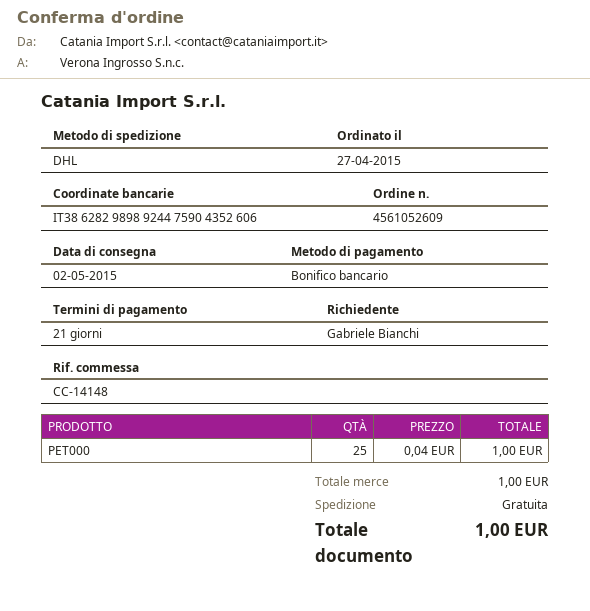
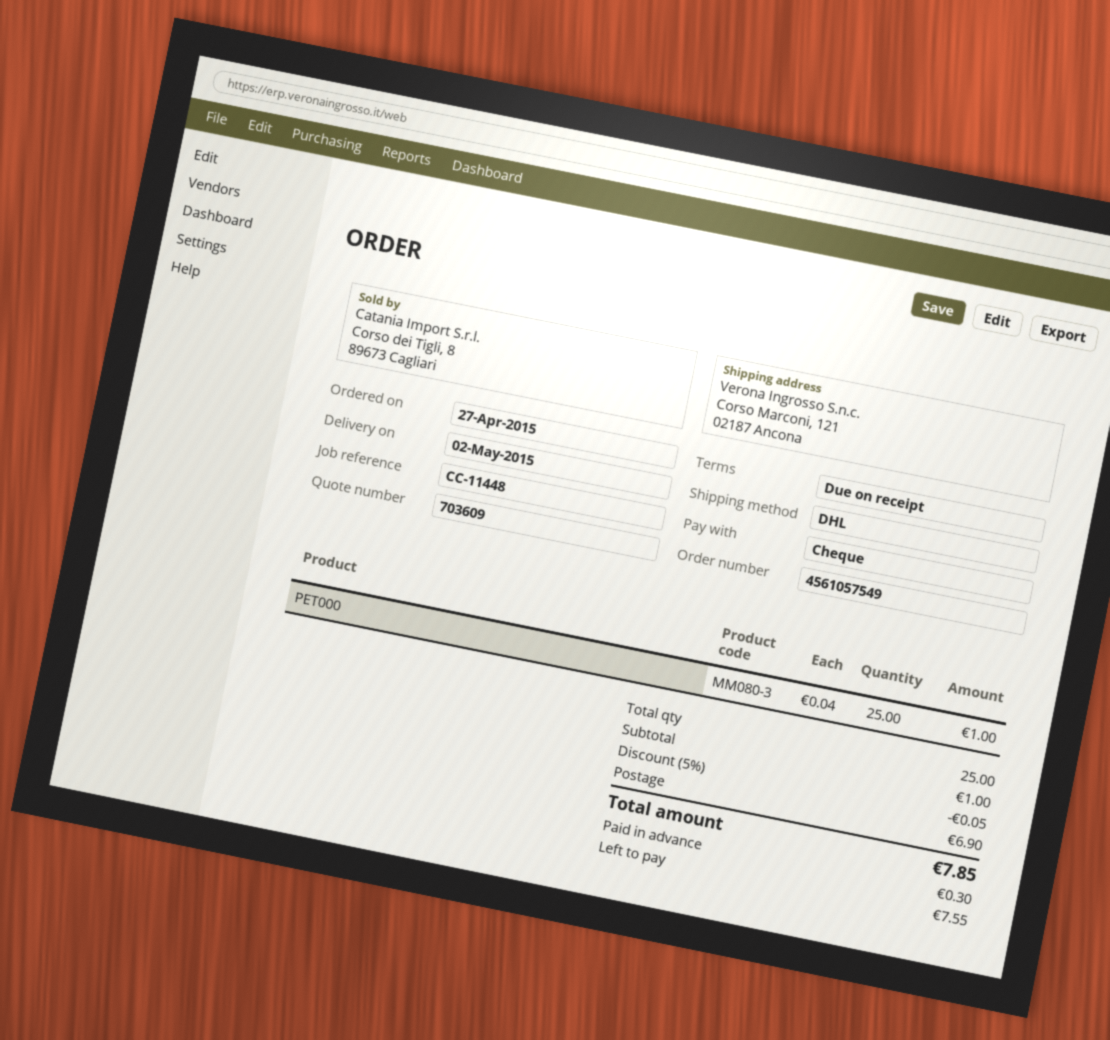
order number: 4561052609 -> 4561057549
payment terms: 21 days -> on receipt
reference: CC-14148 -> CC-11448
payment method: bank transfer -> cheque
discount: none -> 5% = 0.05
shipping: 0.00 -> 6.90
total: 1.00 -> 7.85

